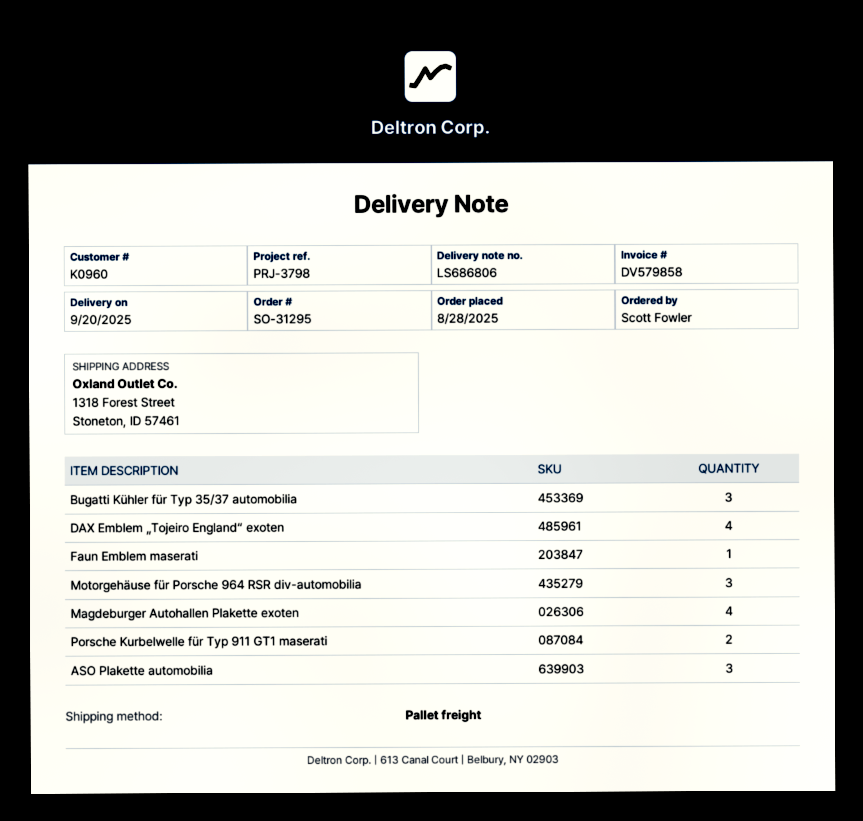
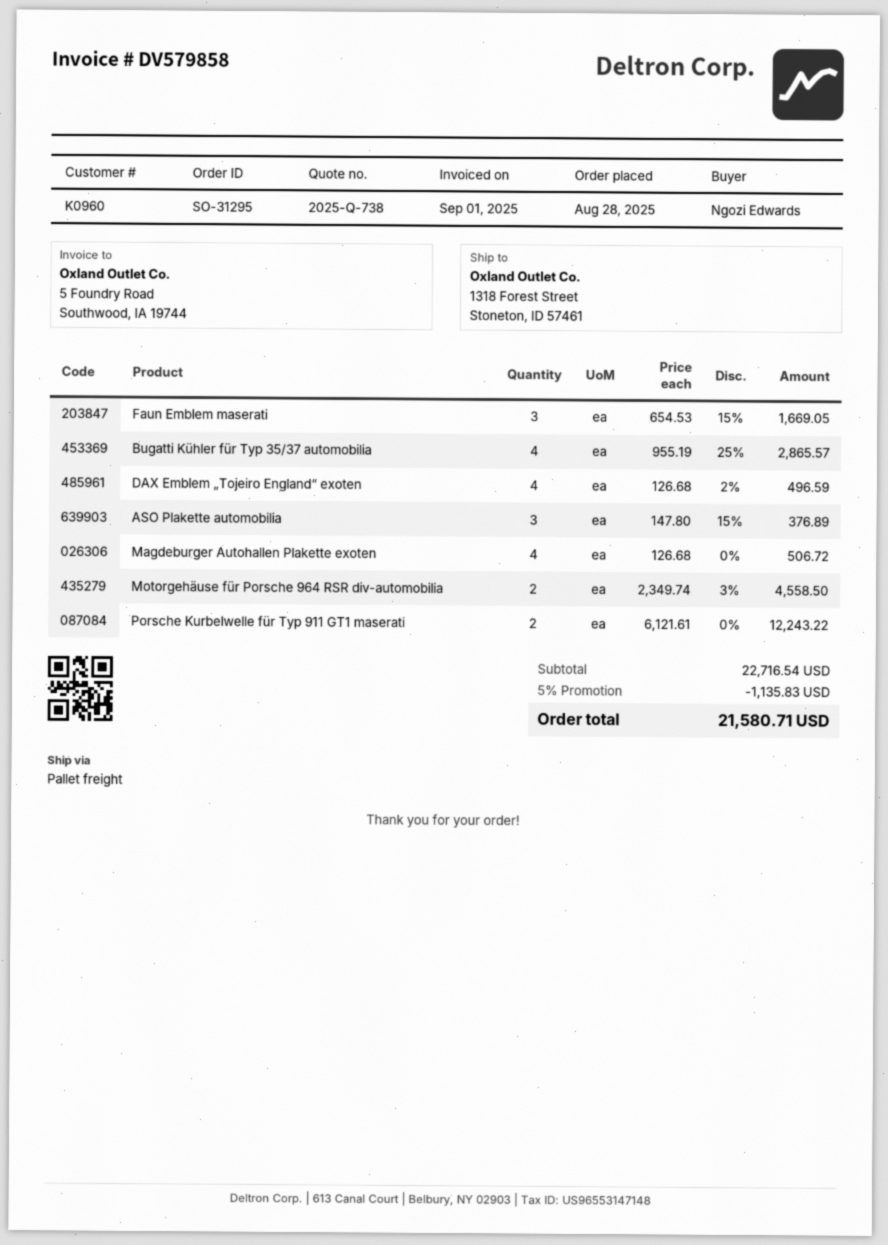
ordered by: Scott Fowler -> Ngozi Edwards
Bugatti Kühler für Typ 35/37 automobilia: 3 -> 4
Faun Emblem maserati: 1 -> 3
Motorgehäuse für Porsche 964 RSR div-automobilia: 3 -> 2

